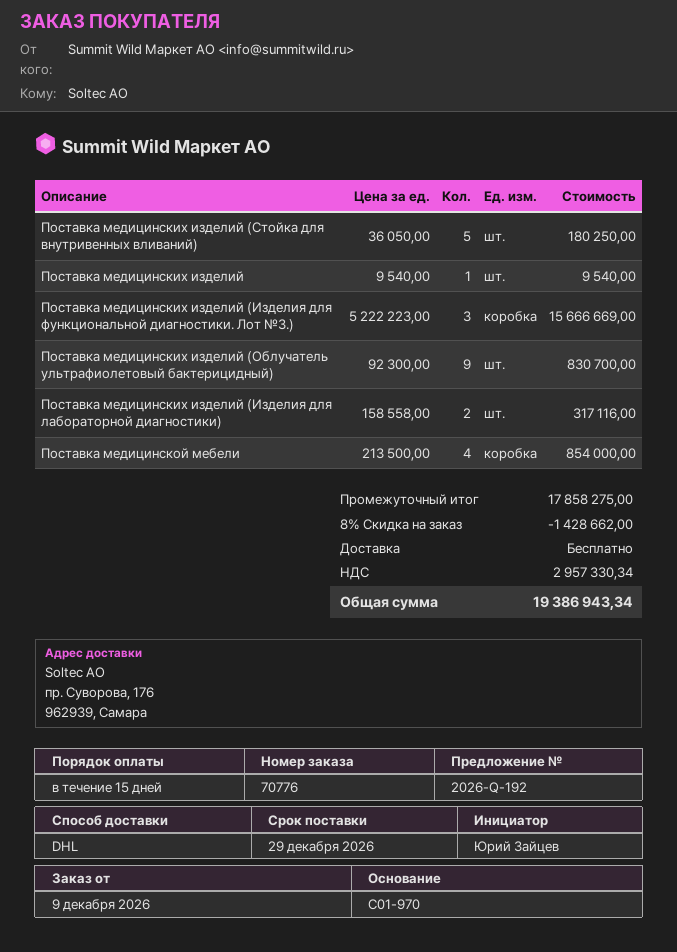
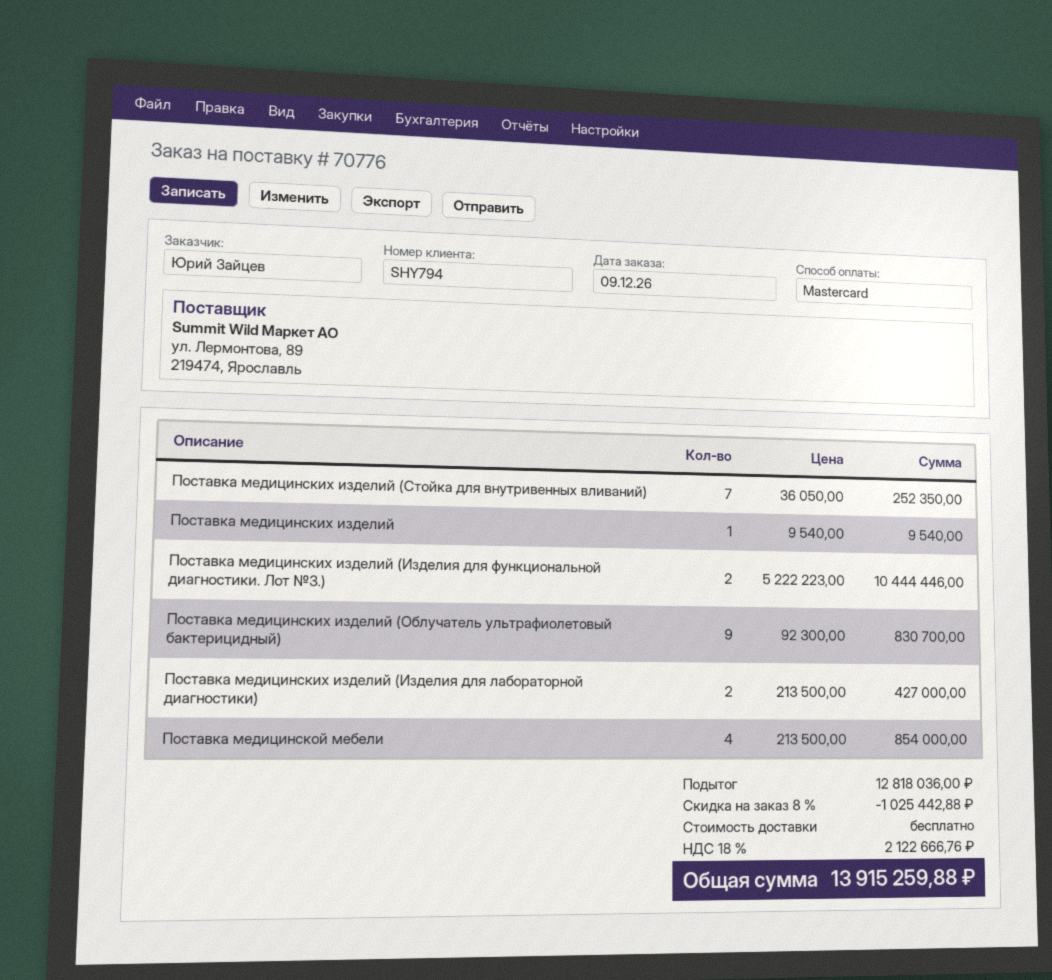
Поставка медицинских изделий (Стойка для внутривенных вливаний): 5 x 36050.00 = 180250.00 -> 7 x 36050.00 = 252350.00
Поставка медицинских изделий (Изделия для функциональной диагностики. Лот №3.): 3 x 5222223.00 = 15666669.00 -> 2 x 5222223.00 = 10444446.00
Поставка медицинских изделий (Изделия для лабораторной диагностики): 2 x 158558.00 = 317116.00 -> 2 x 213500.00 = 427000.00
subtotal: 17858275.00 -> 12818036.00
discount: 8% = 1428662.00 -> 8% = 1025442.88
tax: 2957330.34 -> 2122666.76
total: 19386943.34 -> 13915259.88

